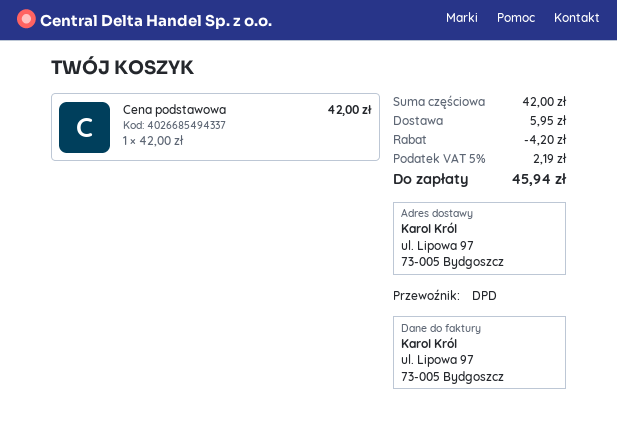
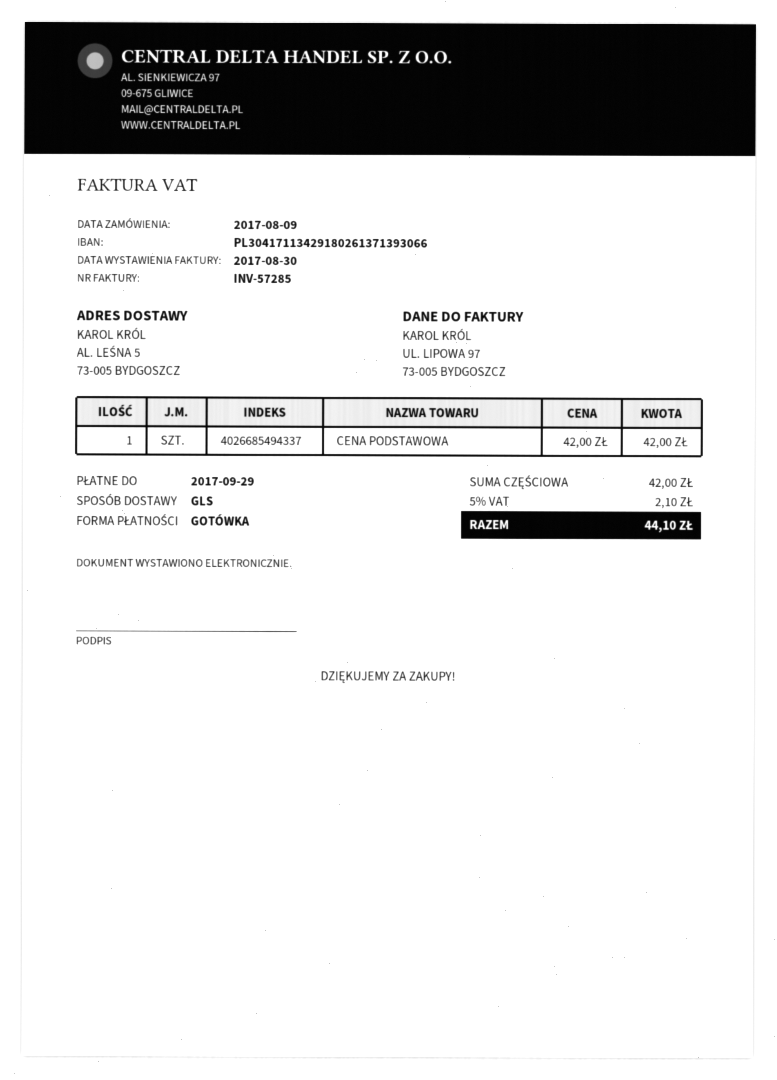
shipping method: DPD -> GLS
ship to: ul. Lipowa 97, 73-005 Bydgoszcz -> AL. LEŚNA 5, 73-005 BYDGOSZCZ
discount: 4.20 -> none
shipping: 5.95 -> none
tax: 5% = 2.19 -> 5% = 2.10
total: 45.94 -> 44.10

